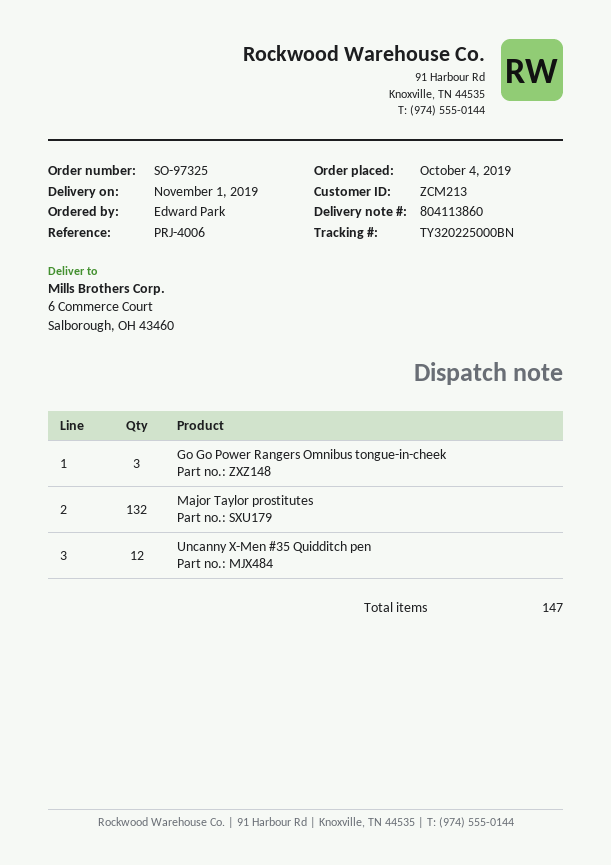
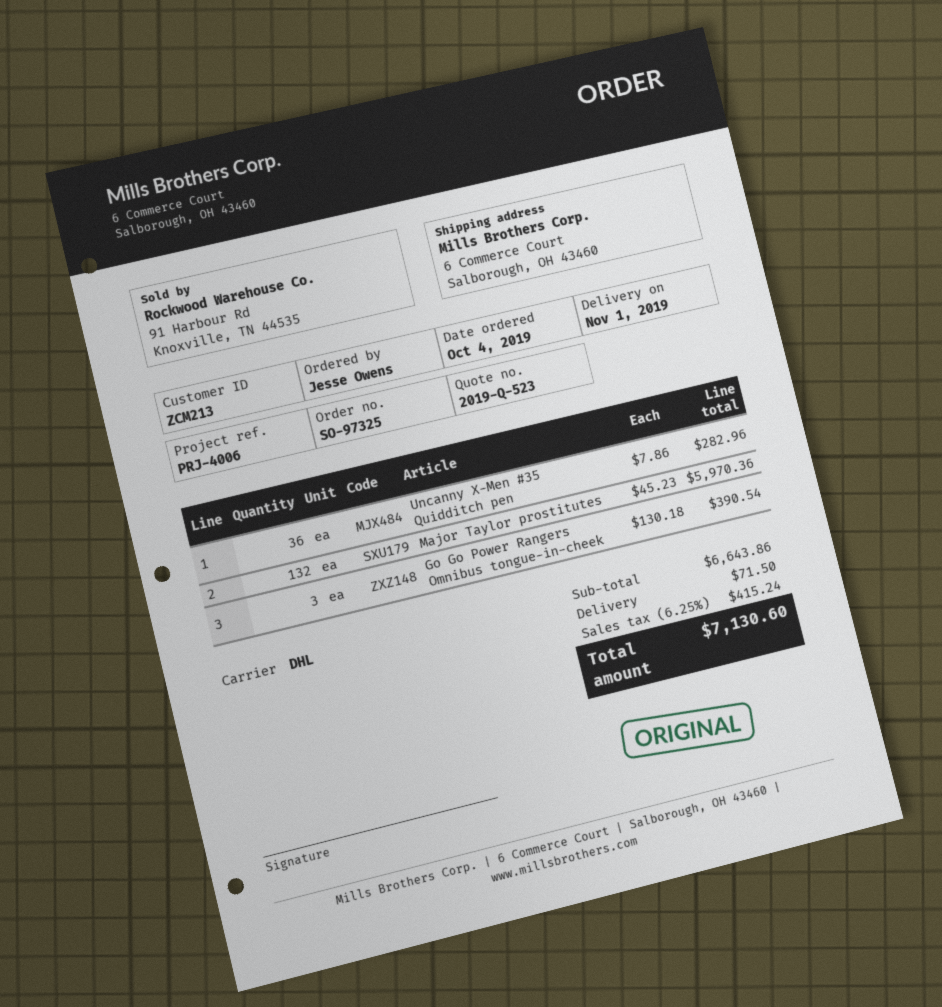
ordered by: Edward Park -> Jesse Owens
Uncanny X-Men #35 Quidditch pen: 12 -> 36

